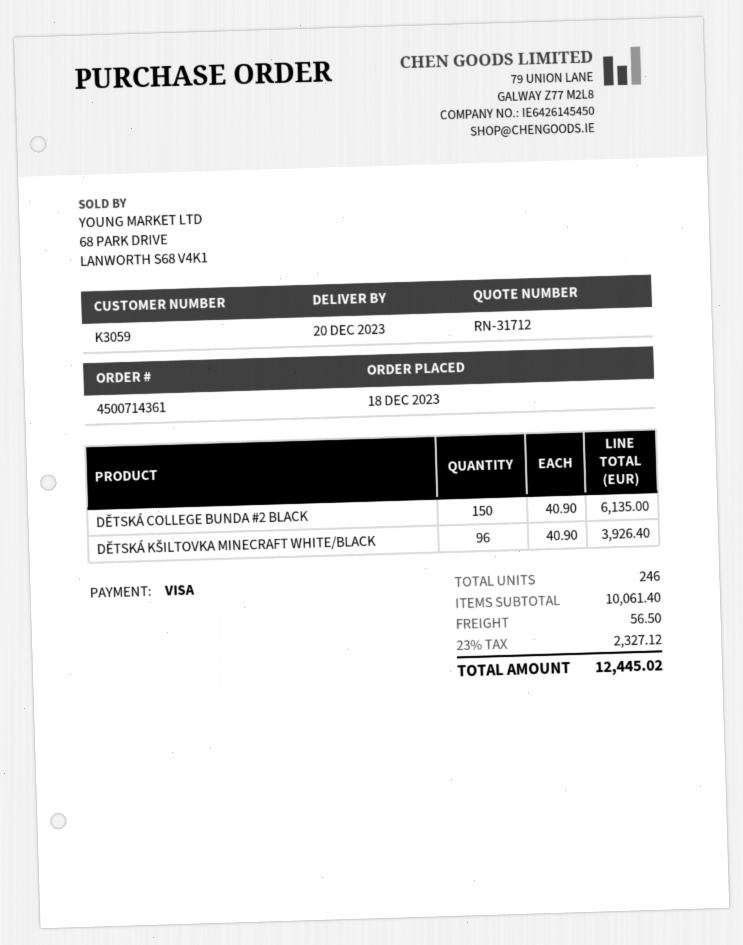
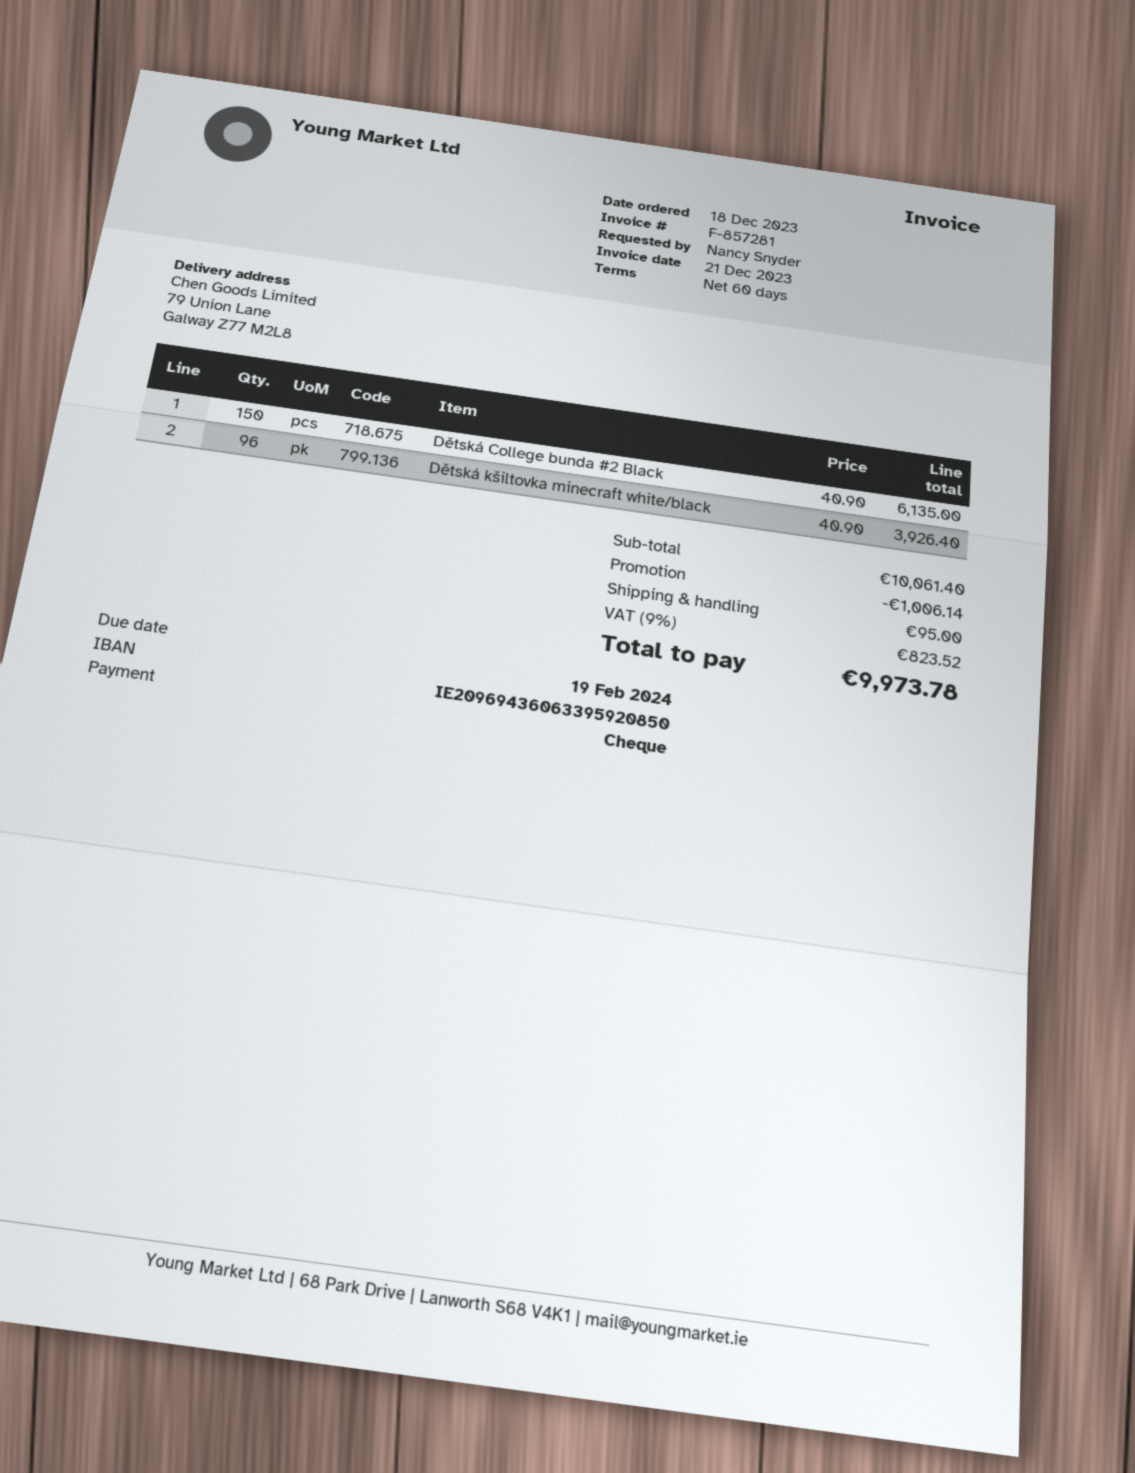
payment method: Visa -> cheque
discount: none -> 1006.14
shipping: 56.50 -> 95.00
tax: 23% = 2327.12 -> 9% = 823.52
total: 12445.02 -> 9973.78

